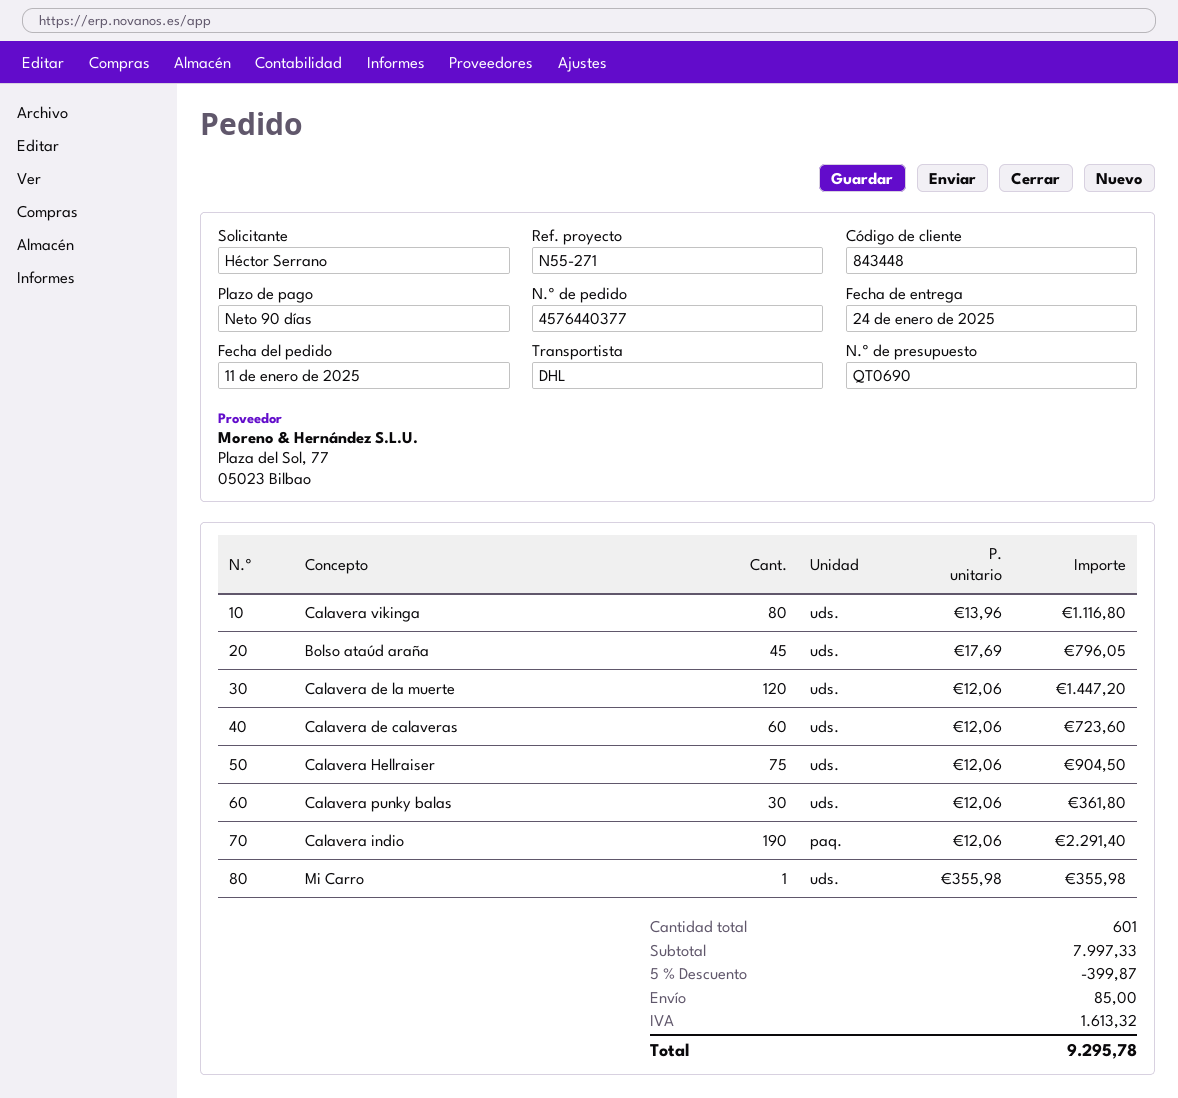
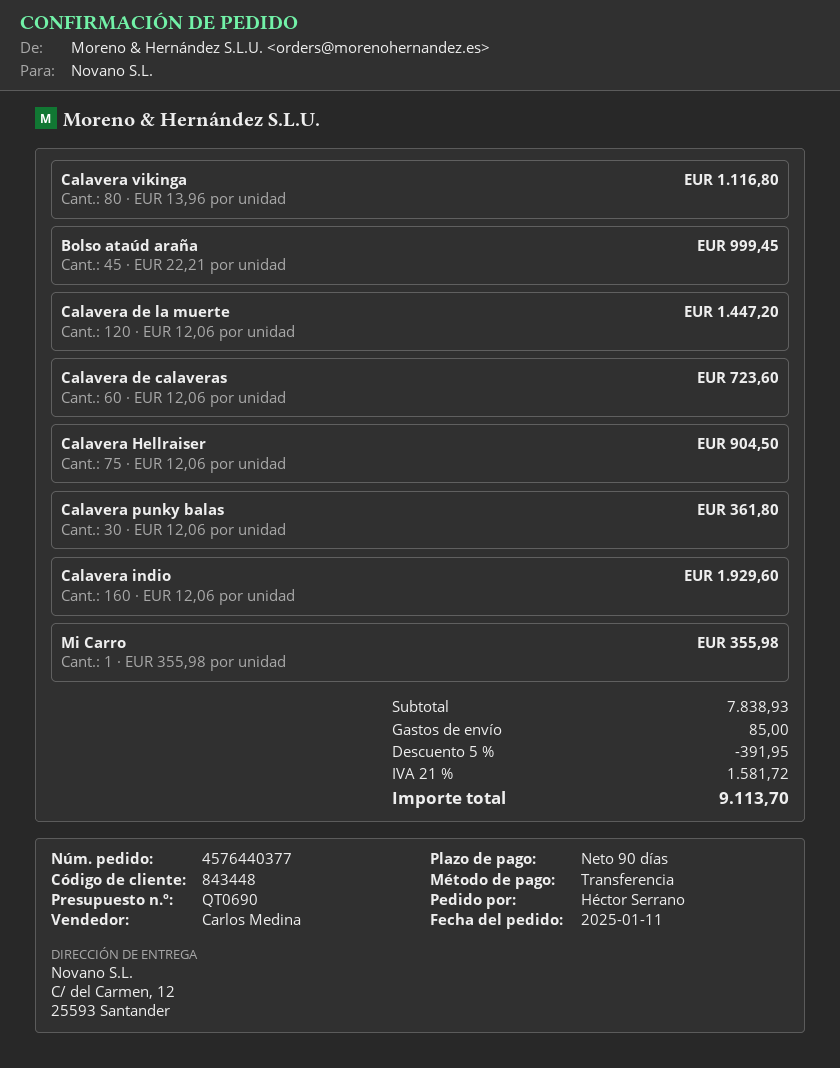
Bolso ataúd araña: 45 x 17.69 = 796.05 -> 45 x 22.21 = 999.45
Calavera indio: 190 x 12.06 = 2291.40 -> 160 x 12.06 = 1929.60
subtotal: 7997.33 -> 7838.93
discount: 5% = 399.87 -> 5% = 391.95
tax: 1613.32 -> 1581.72
total: 9295.78 -> 9113.70

